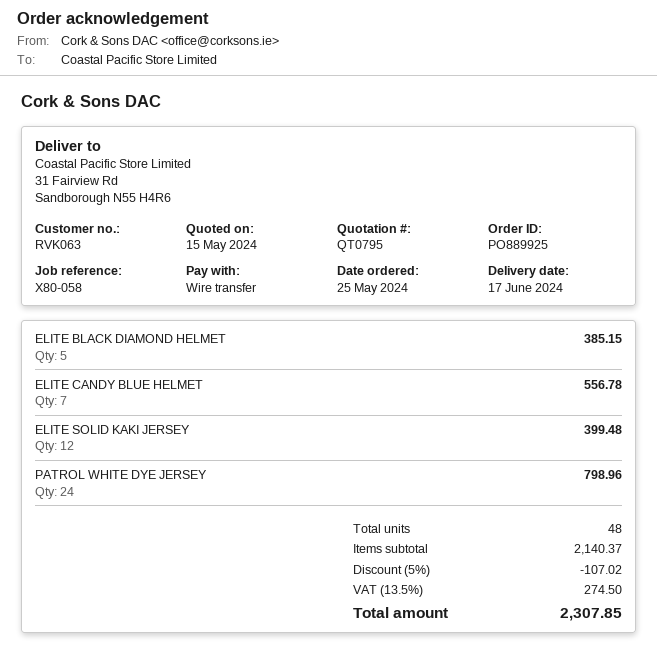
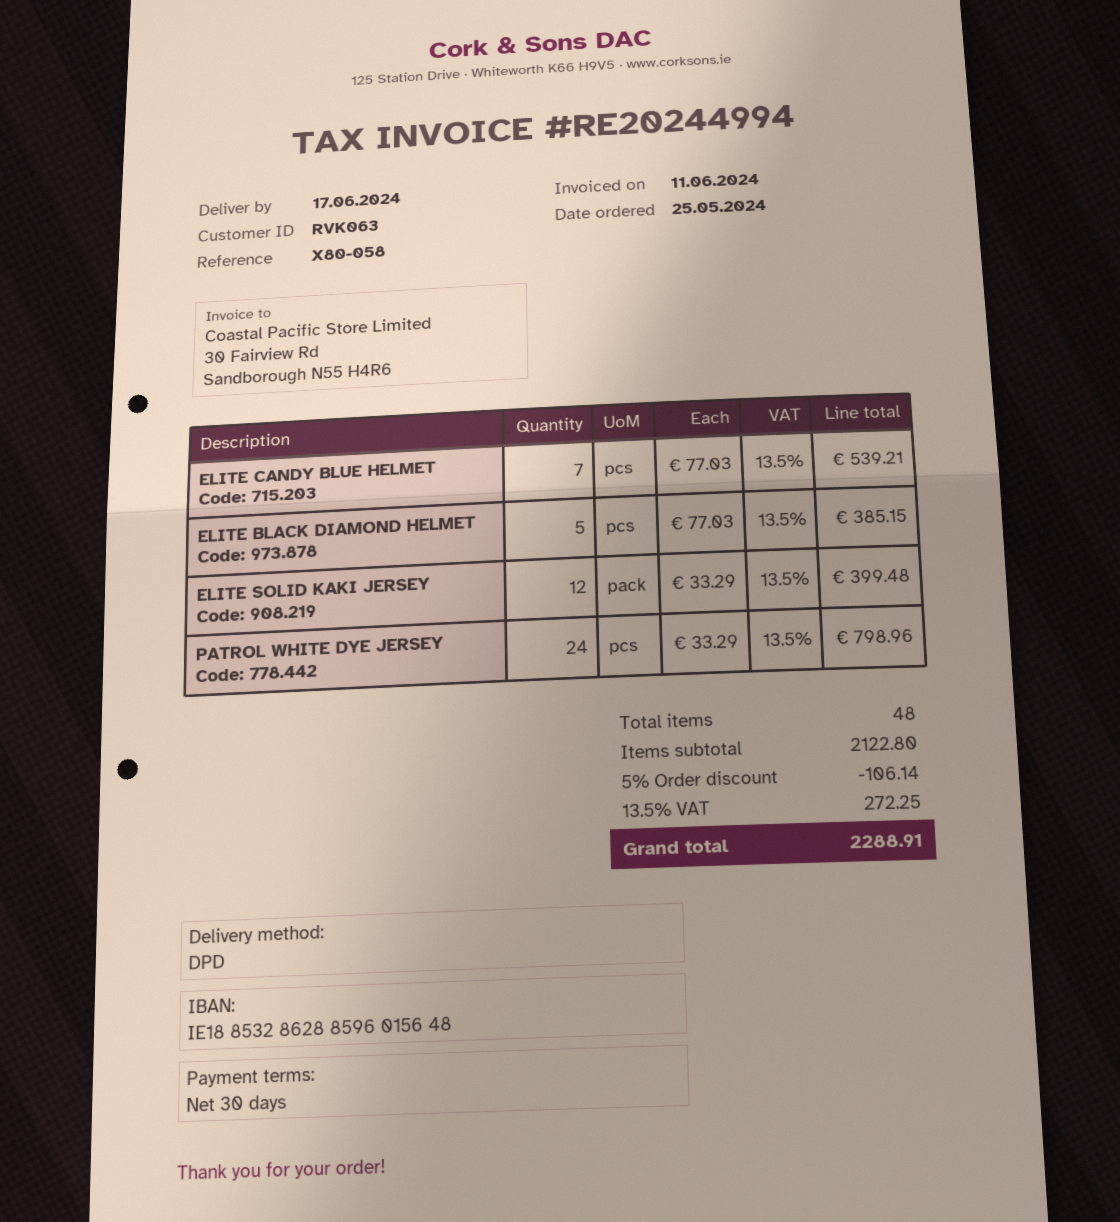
ELITE CANDY BLUE HELMET: 7 for 556.78 -> 7 for 539.21
subtotal: 2140.37 -> 2122.80
discount: 5% = 107.02 -> 5% = 106.14
tax: 13.5% = 274.50 -> 13.5% = 272.25
total: 2307.85 -> 2288.91

